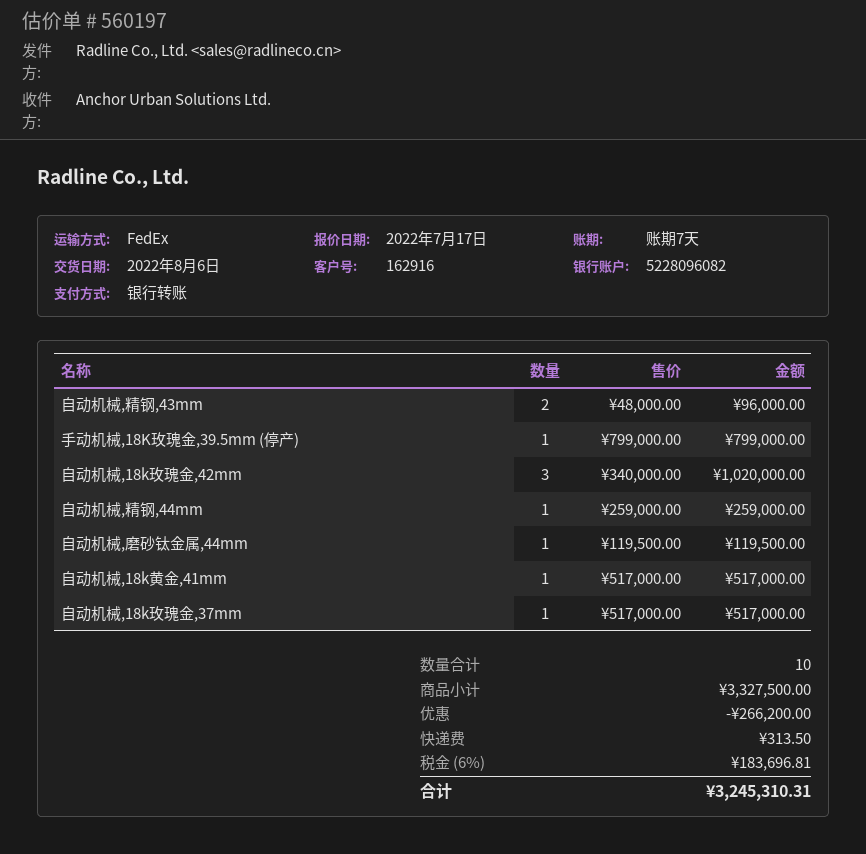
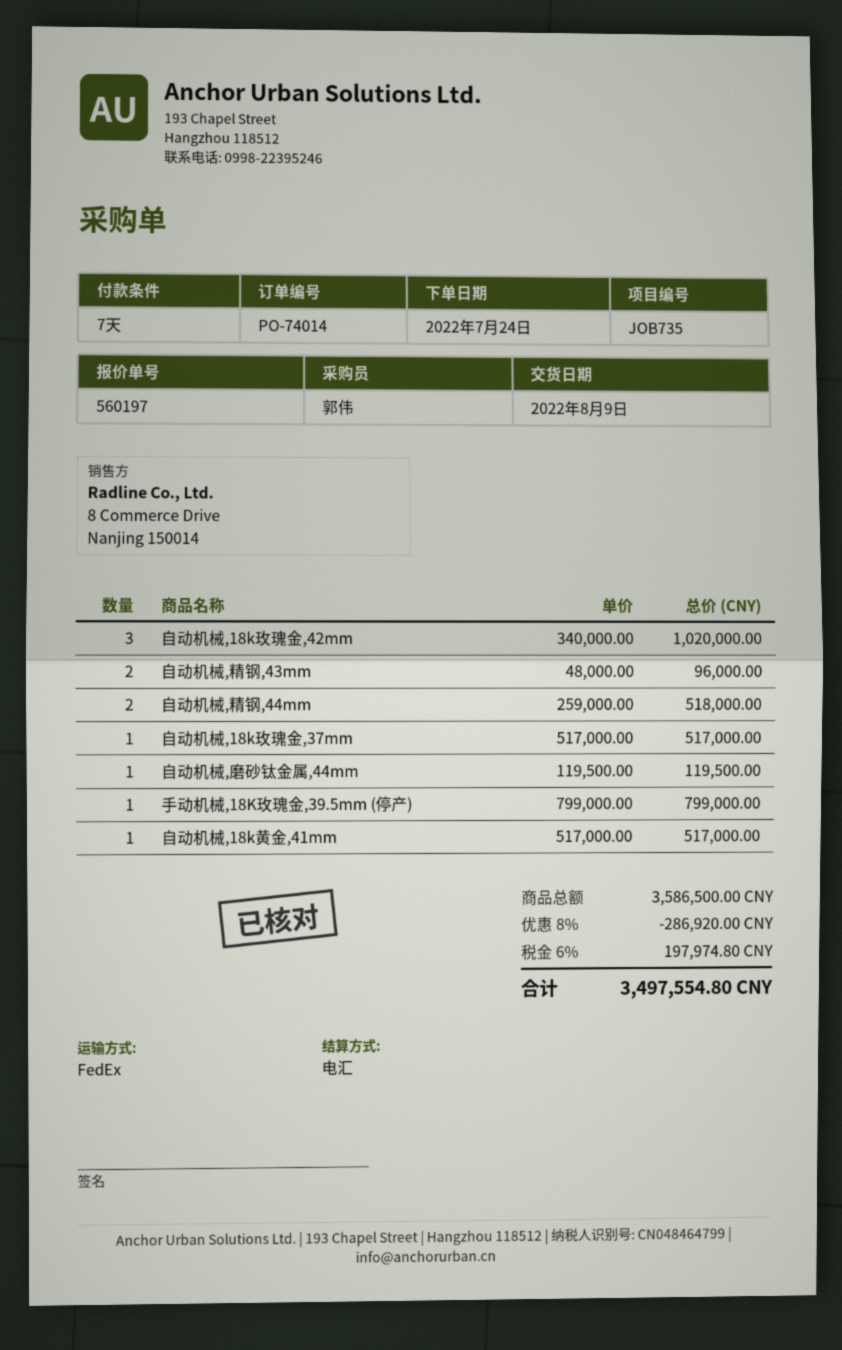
delivery date: 2022-08-06 -> 2022-08-09
自动机械,精钢,44mm: 1 x 259000.00 = 259000.00 -> 2 x 259000.00 = 518000.00
subtotal: 3327500.00 -> 3586500.00
discount: 266200.00 -> 286920.00
shipping: 313.50 -> none
tax: 6% = 183696.81 -> 6% = 197974.80
total: 3245310.31 -> 3497554.80

